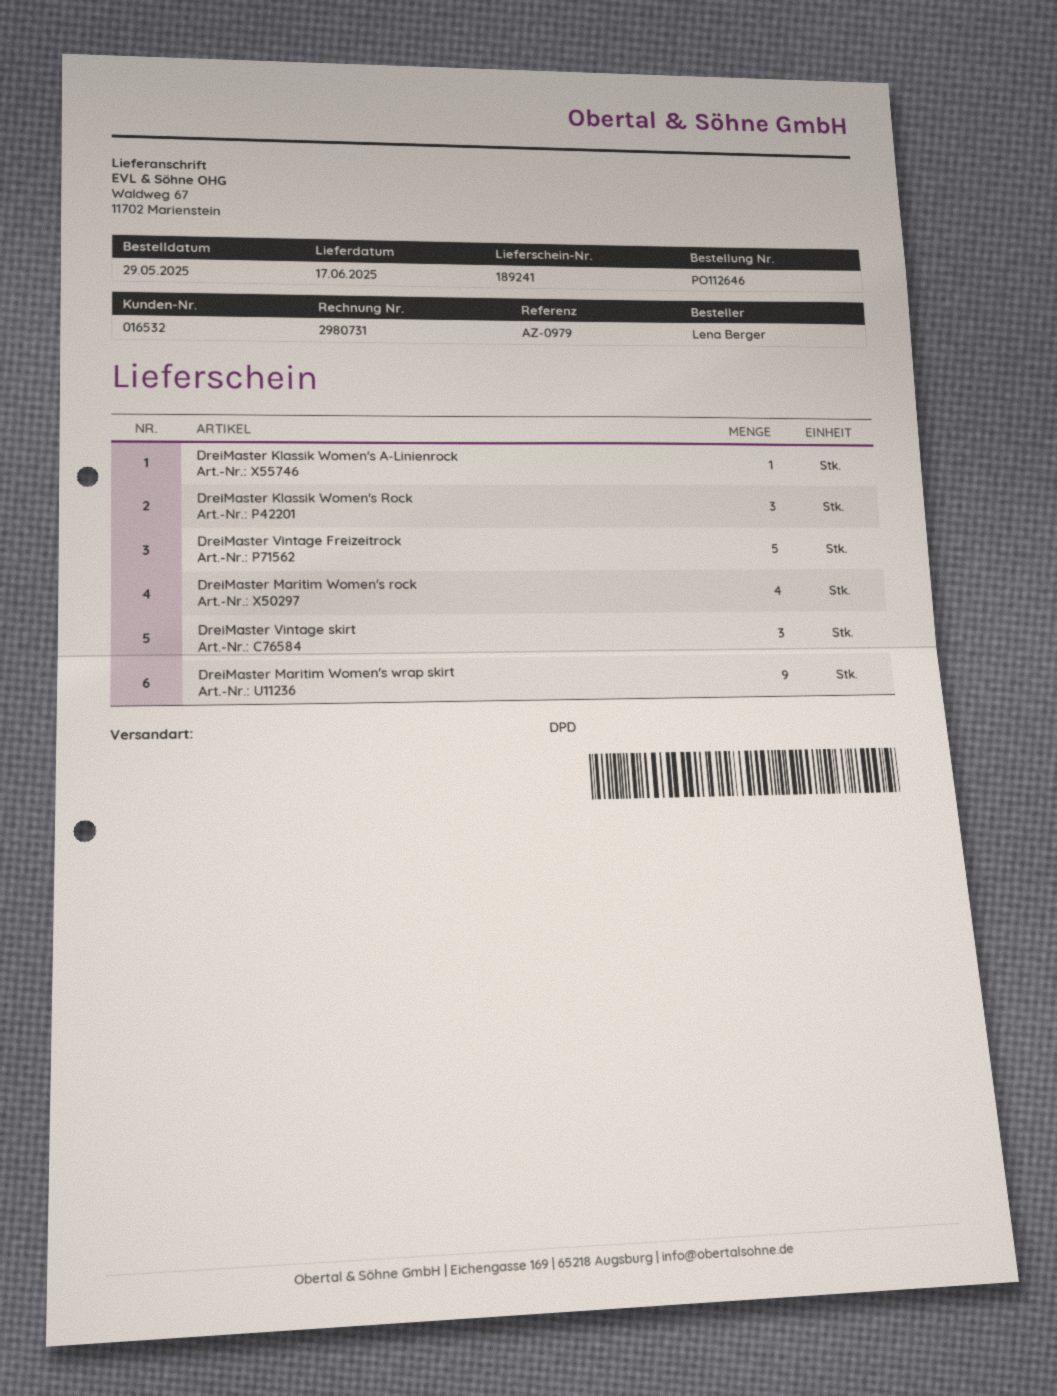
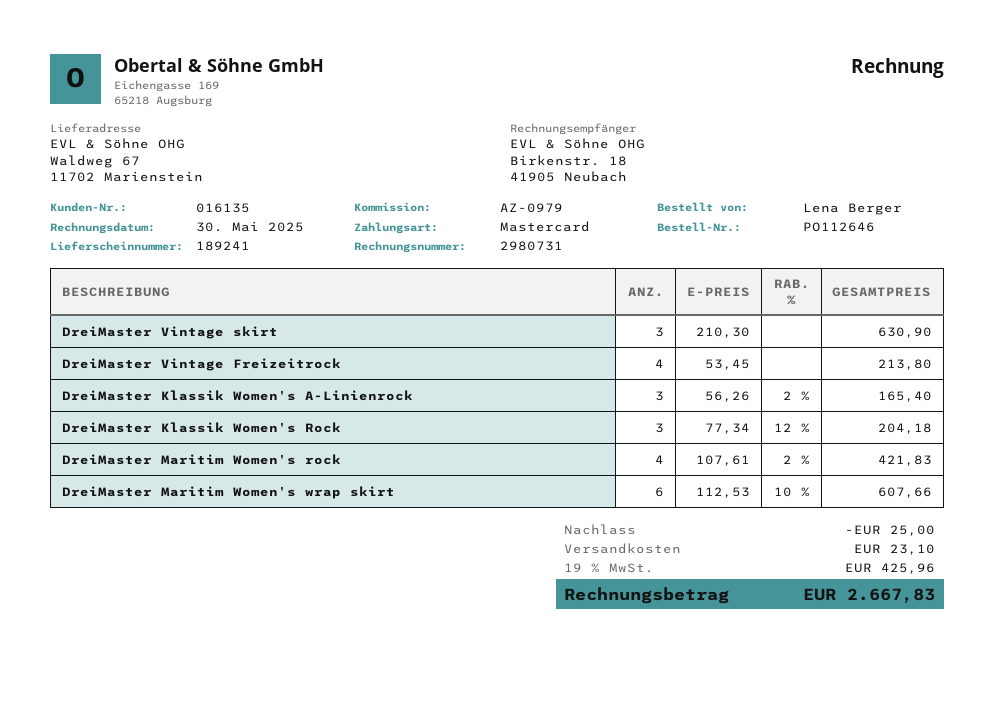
customer number: 016532 -> 016135
DreiMaster Klassik Women's A-Linienrock: 1 -> 3
DreiMaster Vintage Freizeitrock: 5 -> 4
DreiMaster Maritim Women's wrap skirt: 9 -> 6

